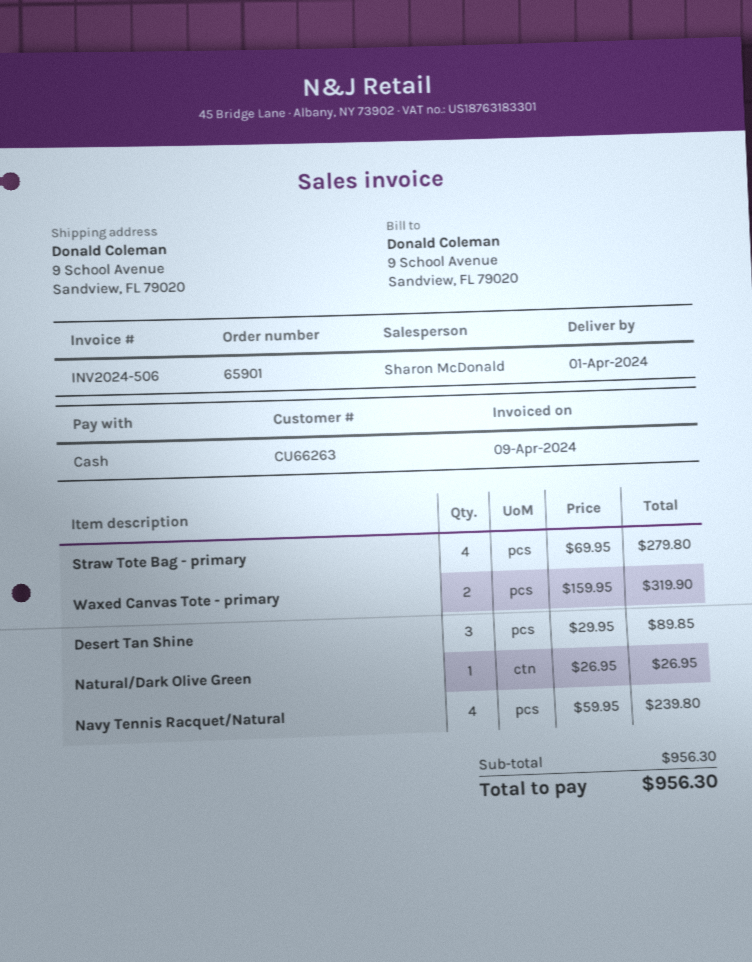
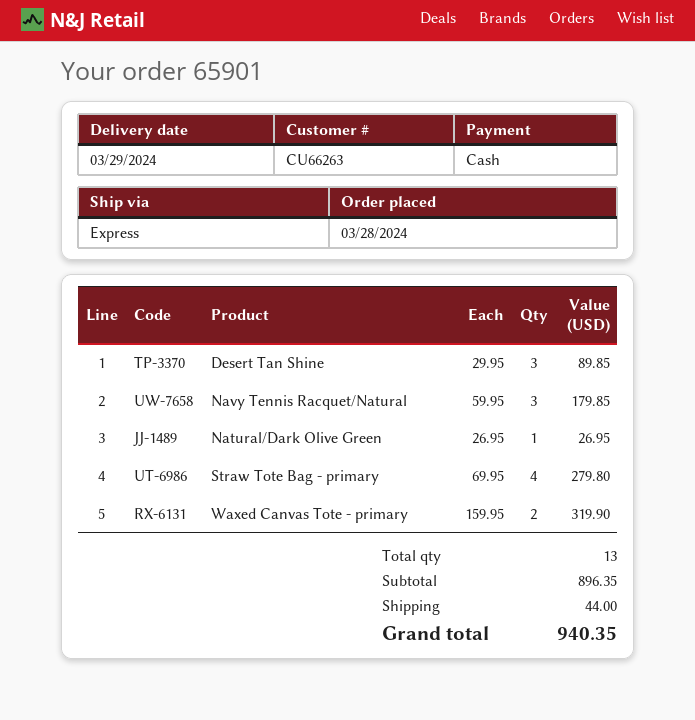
delivery date: 2024-04-01 -> 2024-03-29
Navy Tennis Racquet/Natural: 4 x 59.95 = 239.80 -> 3 x 59.95 = 179.85
subtotal: 956.30 -> 896.35
shipping: none -> 44.00
total: 956.30 -> 940.35

